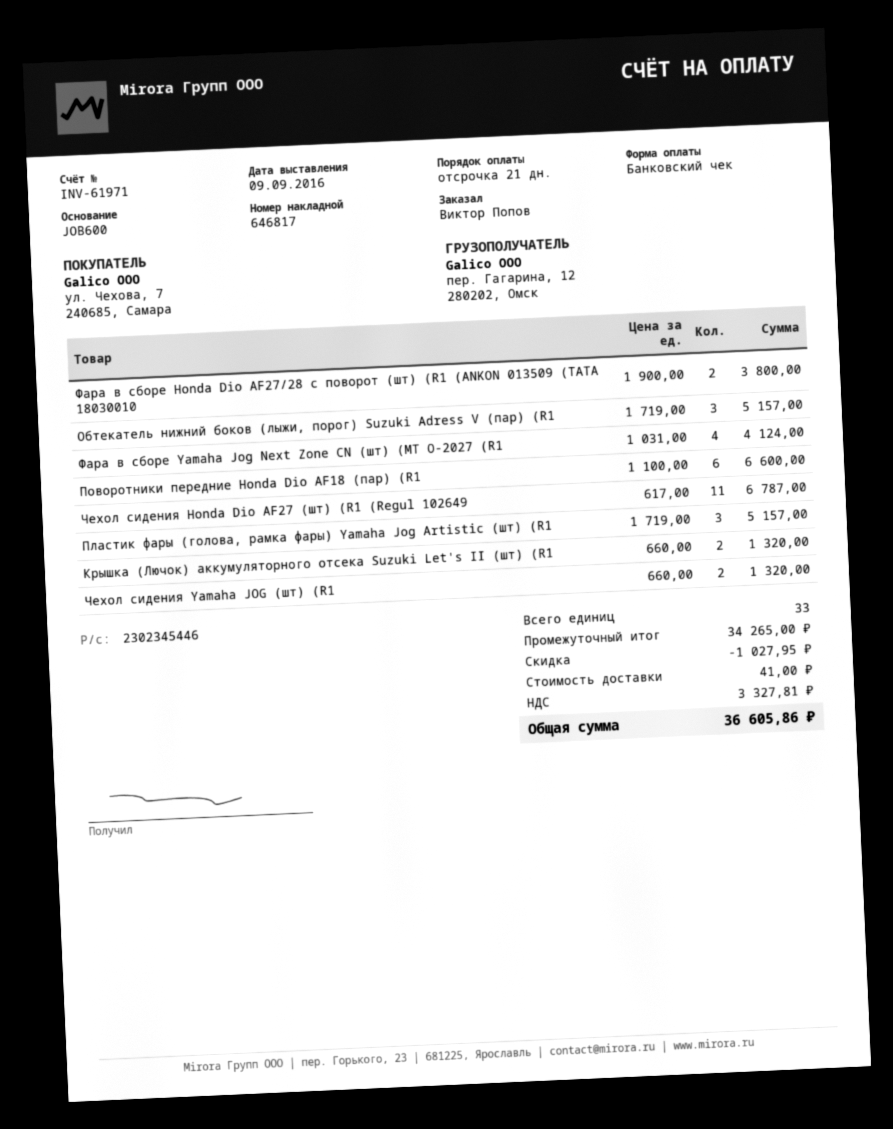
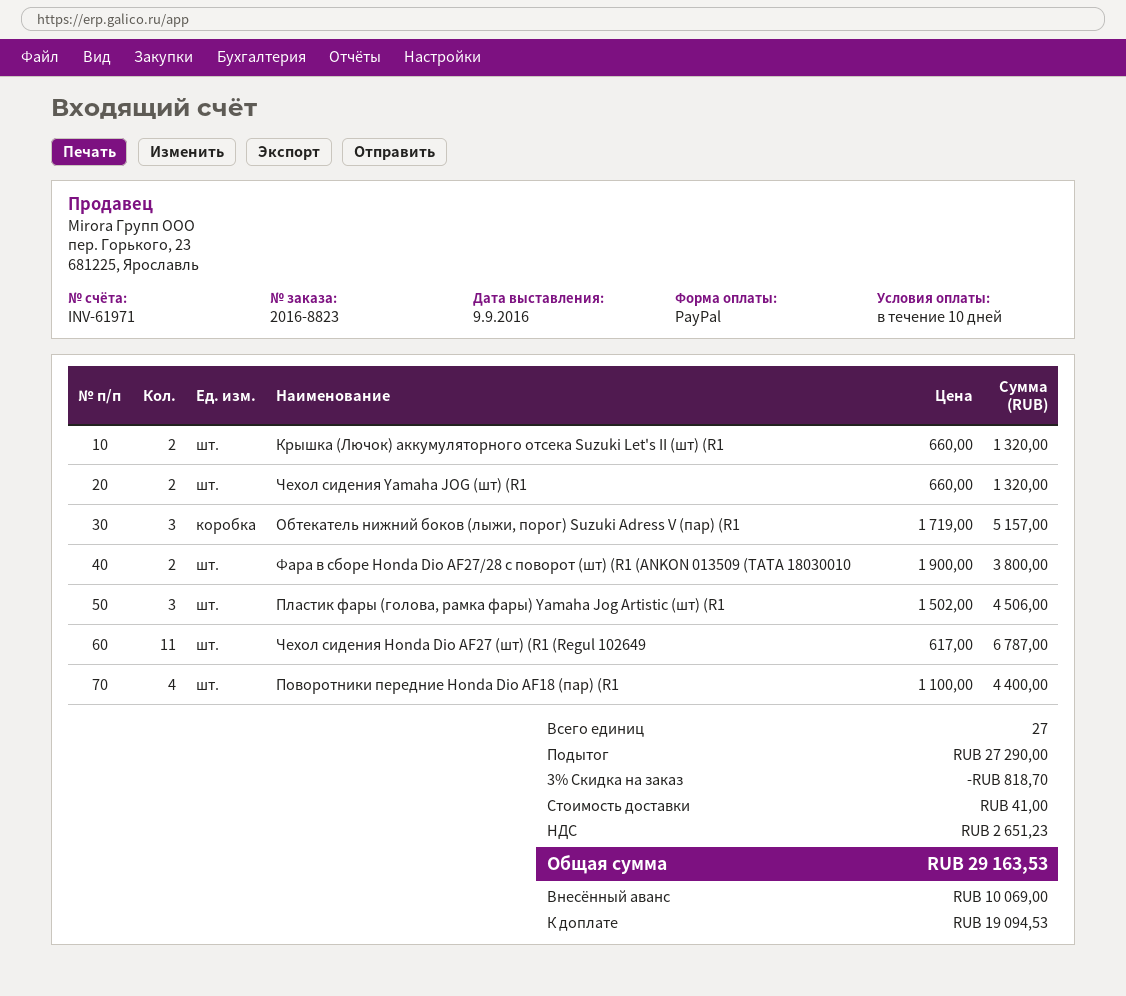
payment terms: 21 days -> 10 days
payment method: cheque -> PayPal
Фара в сборе Yamaha Jog Next Zone CN (шт) (MT O-2027 (R1: 4 x 1031.00 = 4124.00 -> none
Поворотники передние Honda Dio AF18 (пар) (R1: 6 x 1100.00 = 6600.00 -> 4 x 1100.00 = 4400.00
Пластик фары (голова, рамка фары) Yamaha Jog Artistic (шт) (R1: 3 x 1719.00 = 5157.00 -> 3 x 1502.00 = 4506.00
total quantity: 33 -> 27
subtotal: 34265.00 -> 27290.00
discount: 1027.95 -> 818.70
tax: 3327.81 -> 2651.23
total: 36605.86 -> 29163.53

